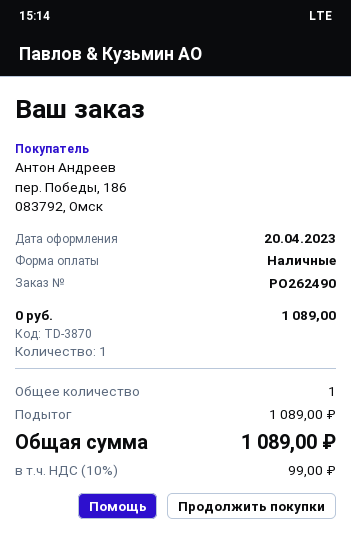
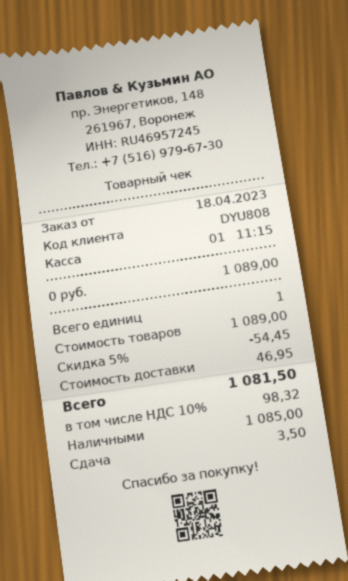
order date: 2023-04-20 -> 2023-04-18
discount: none -> 5% = 54.45
shipping: none -> 46.95
tax: 10% = 99.00 -> 10% = 98.32
total: 1089.00 -> 1081.50

